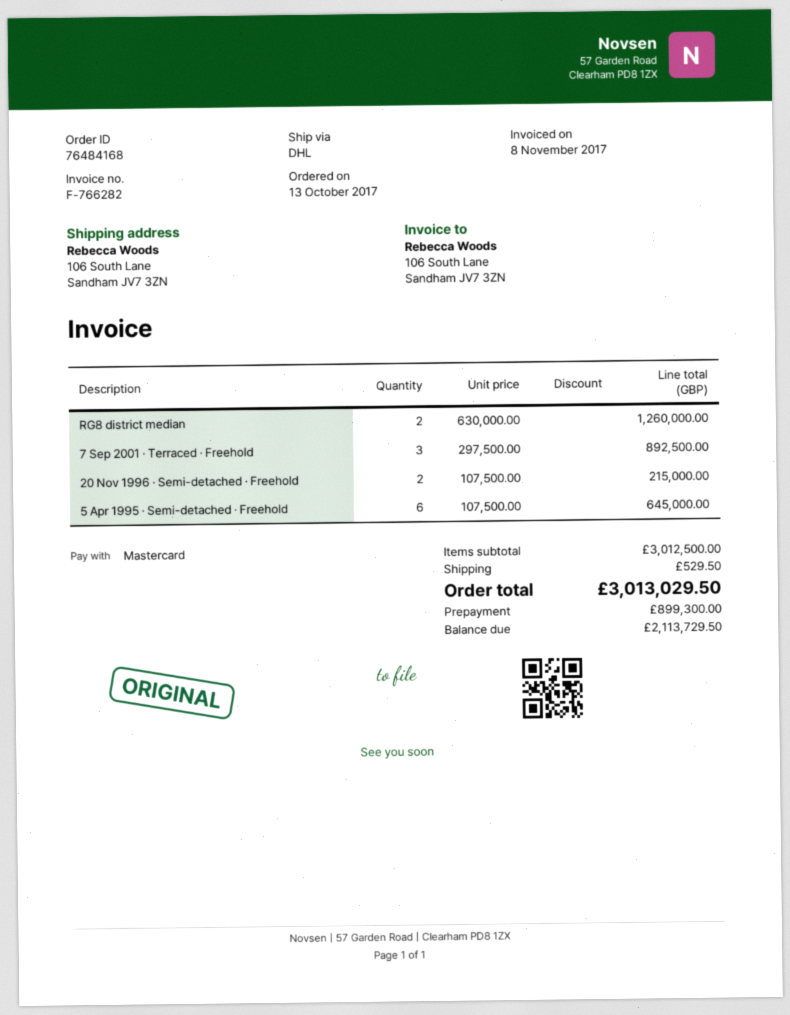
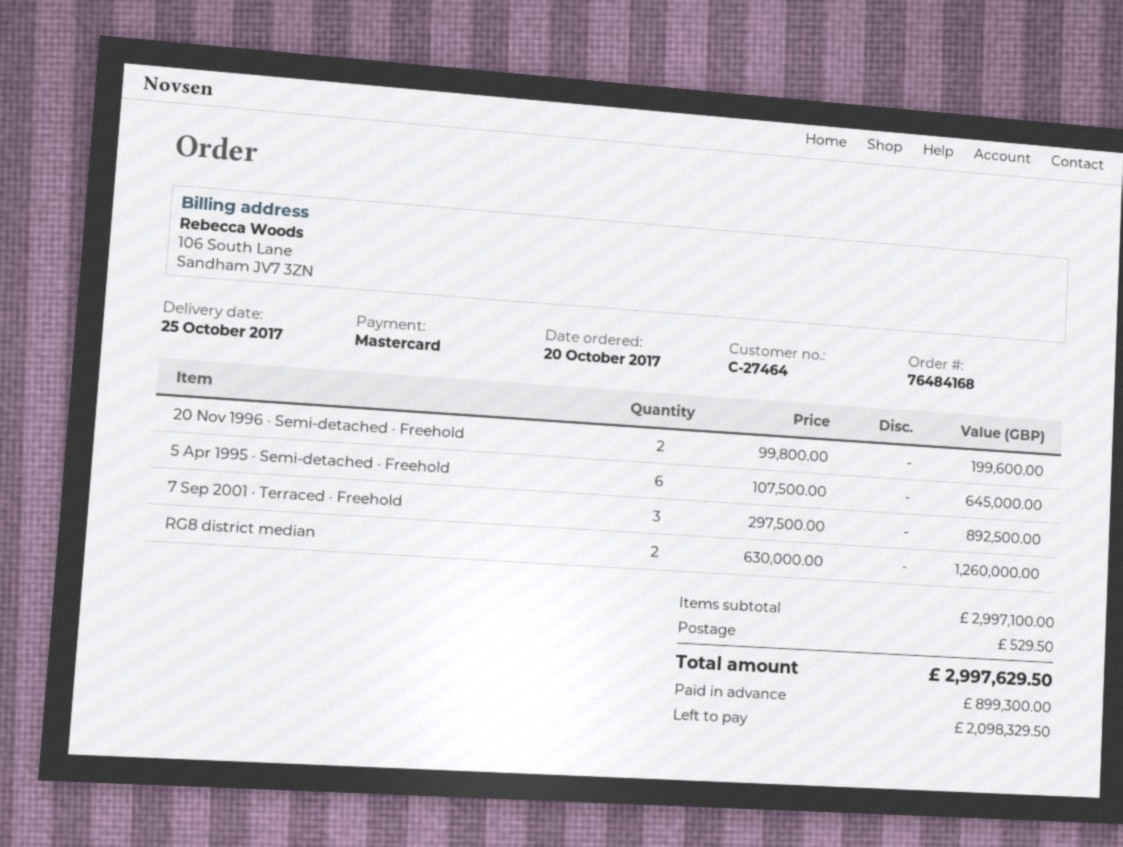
order date: 2017-10-13 -> 2017-10-20
20 Nov 1996 · Semi-detached · Freehold: 2 x 107500.00 = 215000.00 -> 2 x 99800.00 = 199600.00
subtotal: 3012500.00 -> 2997100.00
total: 3013029.50 -> 2997629.50
balance: 2113729.50 -> 2098329.50

